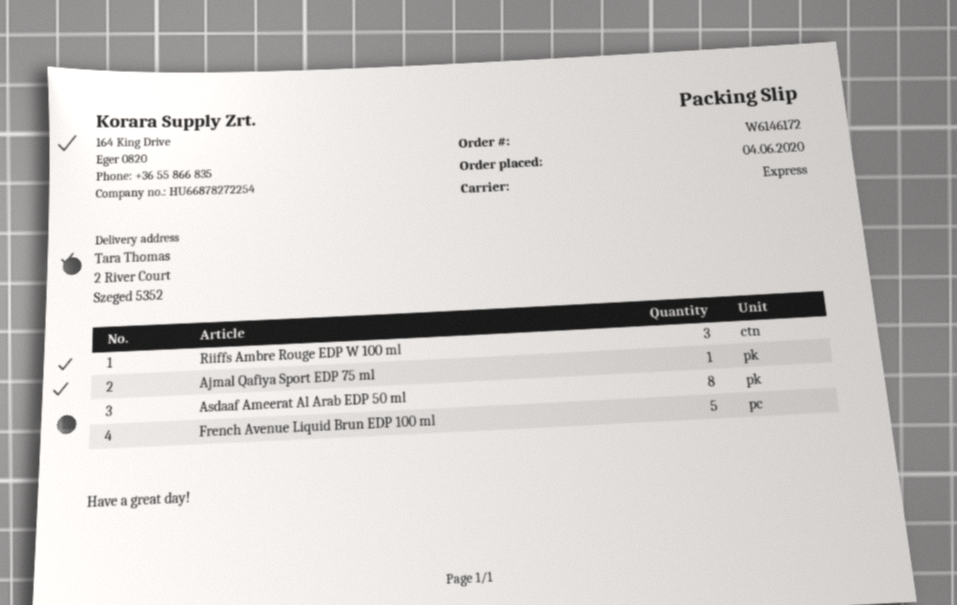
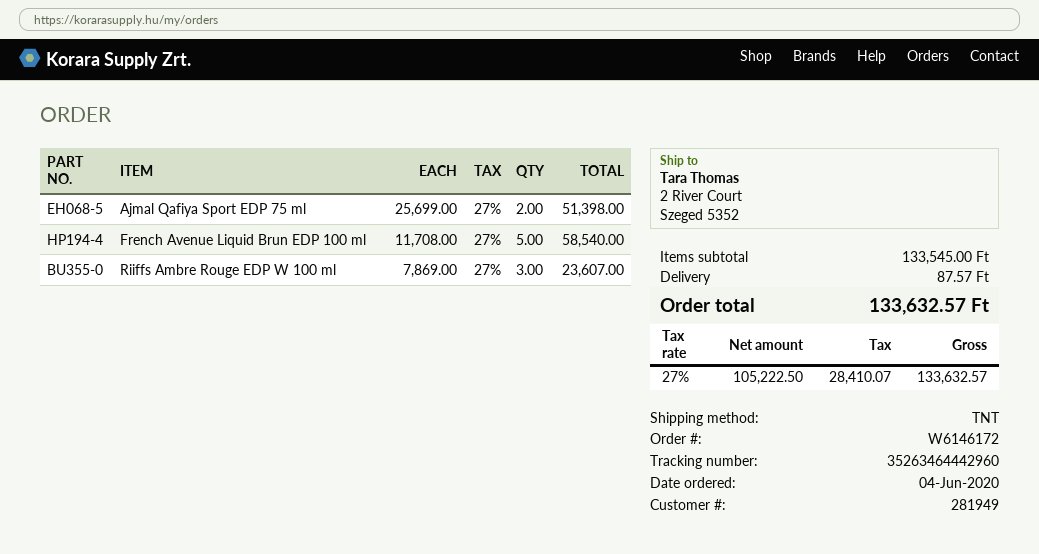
shipping method: express -> TNT
Ajmal Qafiya Sport EDP 75 ml: 1 -> 2
Asdaaf Ameerat Al Arab EDP 50 ml: 8 -> none

